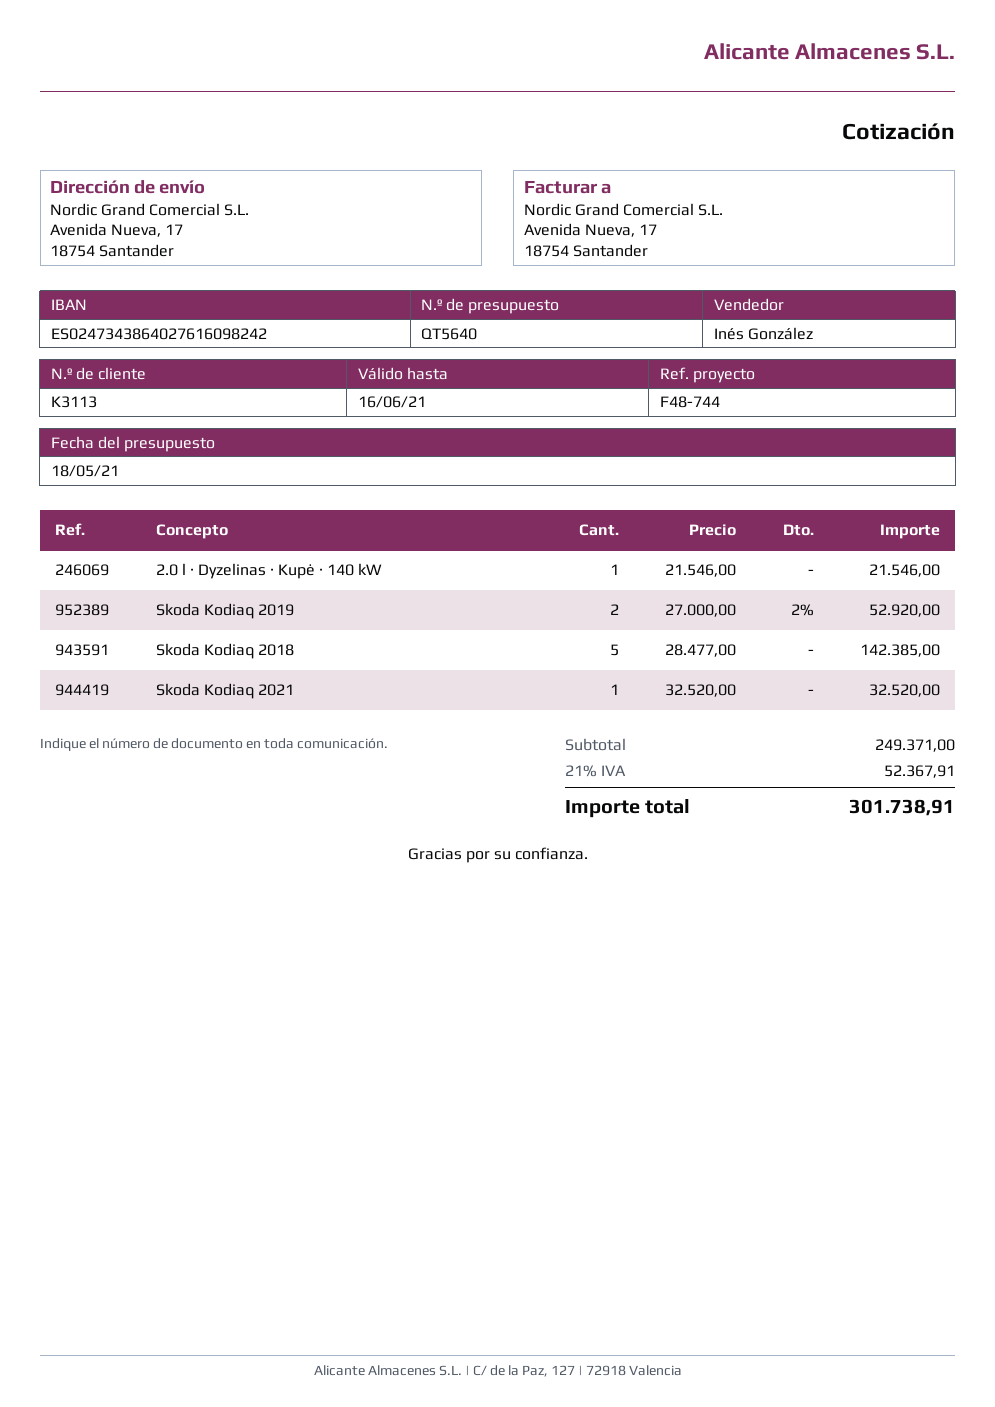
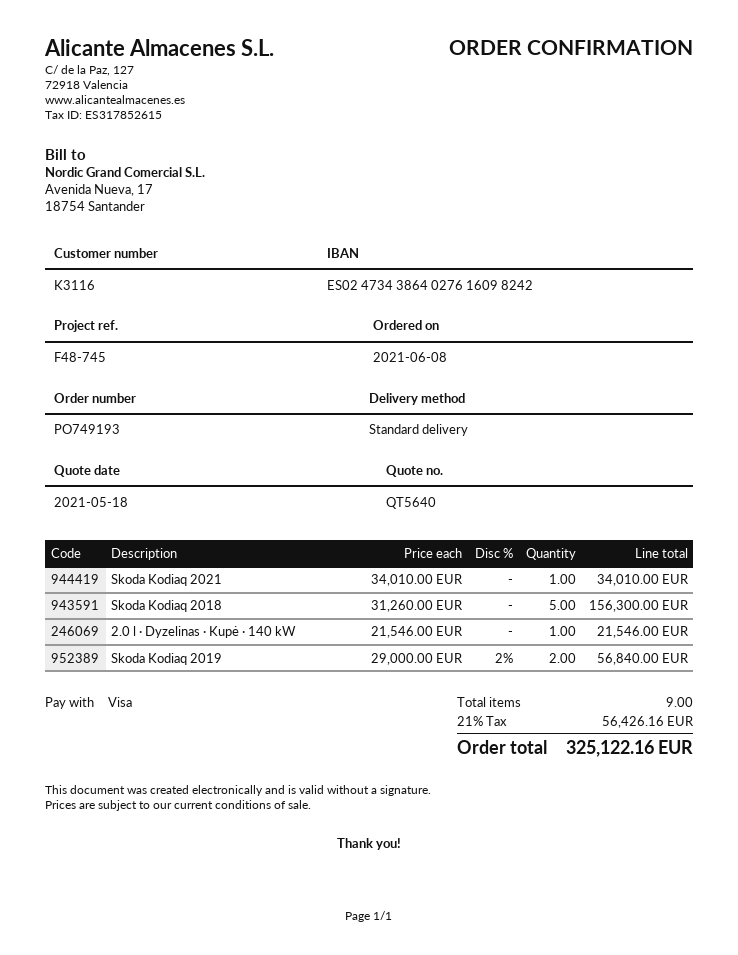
customer number: K3113 -> K3116
reference: F48-744 -> F48-745
Skoda Kodiaq 2019: 2 x 27000.00 - 2% = 52920.00 -> 2 x 29000.00 - 2% = 56840.00
Skoda Kodiaq 2018: 5 x 28477.00 = 142385.00 -> 5 x 31260.00 = 156300.00
Skoda Kodiaq 2021: 1 x 32520.00 = 32520.00 -> 1 x 34010.00 = 34010.00
tax: 21% = 52367.91 -> 21% = 56426.16
total: 301738.91 -> 325122.16

